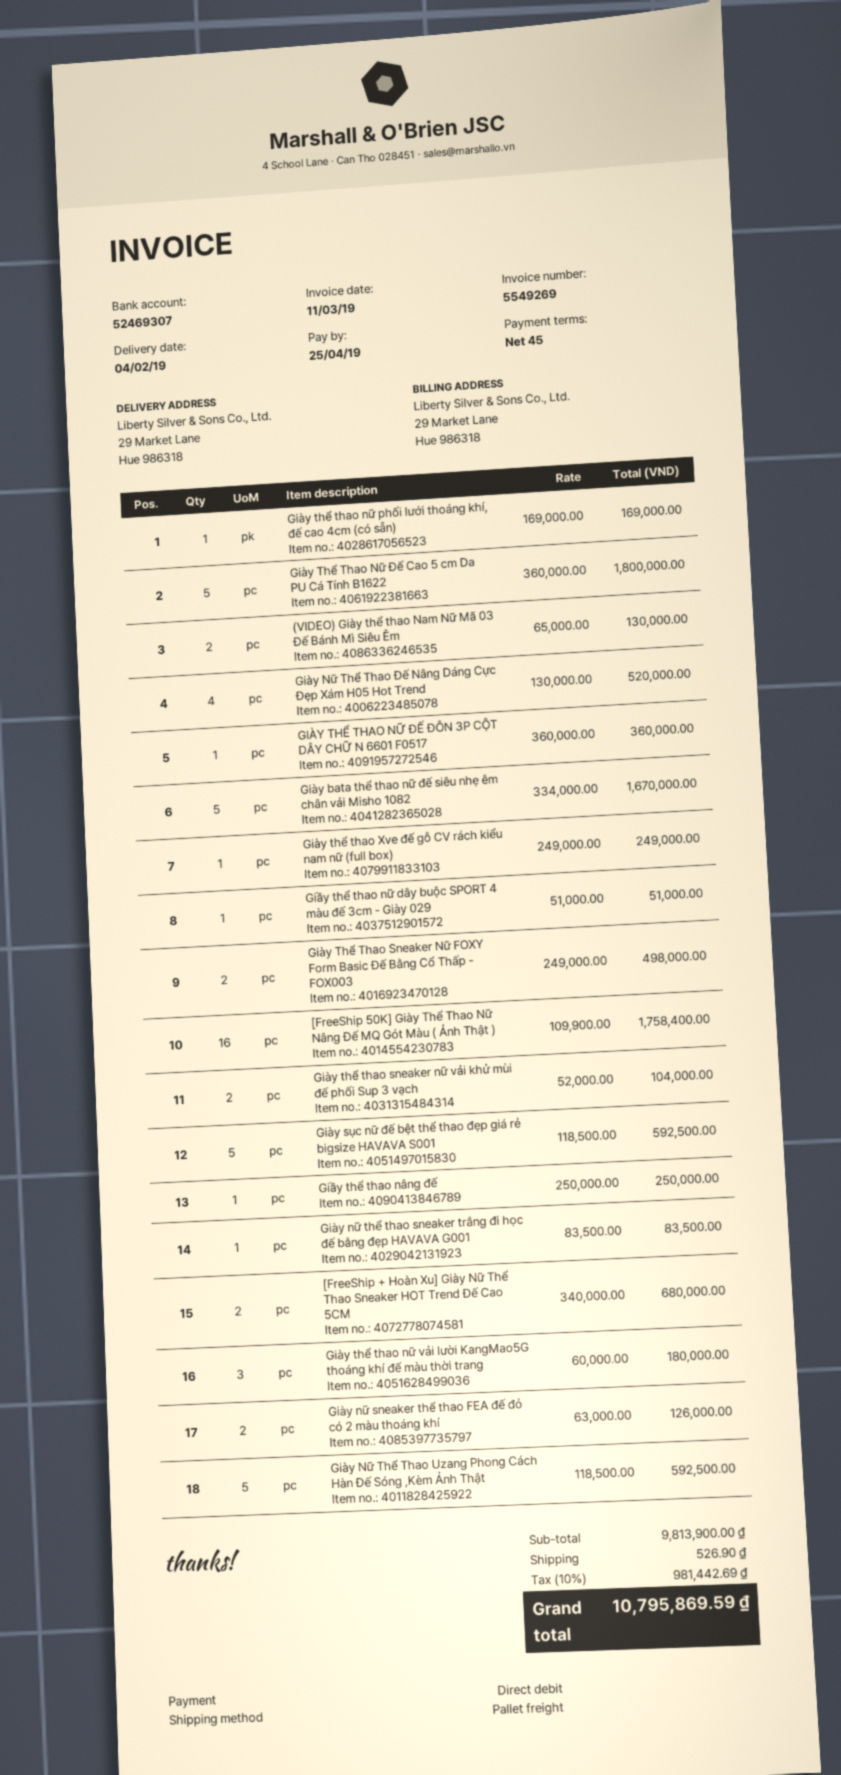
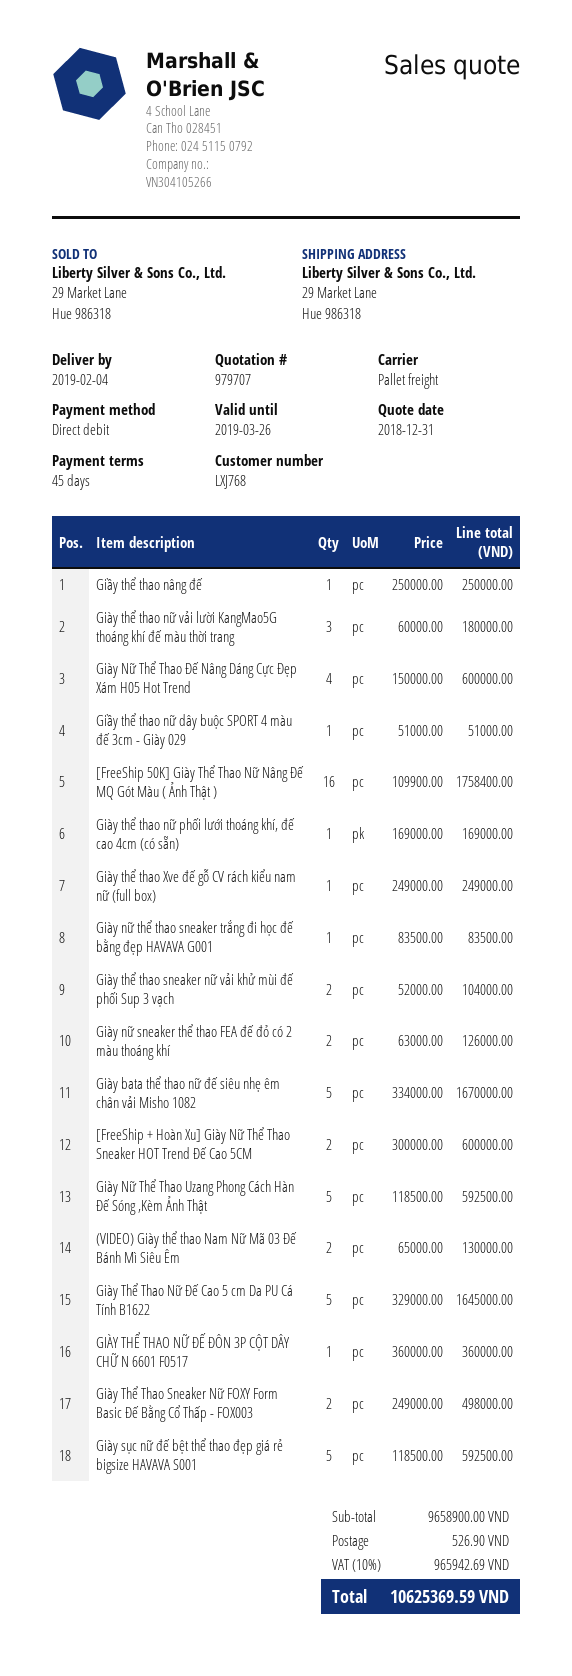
Giày Thể Thao Nữ Đế Cao 5 cm Da PU Cá Tính B1622: 5 x 360000.00 = 1800000.00 -> 5 x 329000.00 = 1645000.00
Giày Nữ Thể Thao Đế Nâng Dáng Cực Đẹp Xám H05 Hot Trend: 4 x 130000.00 = 520000.00 -> 4 x 150000.00 = 600000.00
[FreeShip + Hoàn Xu] Giày Nữ Thể Thao Sneaker HOT Trend Đế Cao 5CM: 2 x 340000.00 = 680000.00 -> 2 x 300000.00 = 600000.00
subtotal: 9813900.00 -> 9658900.00
tax: 10% = 981442.69 -> 10% = 965942.69
total: 10795869.59 -> 10625369.59

